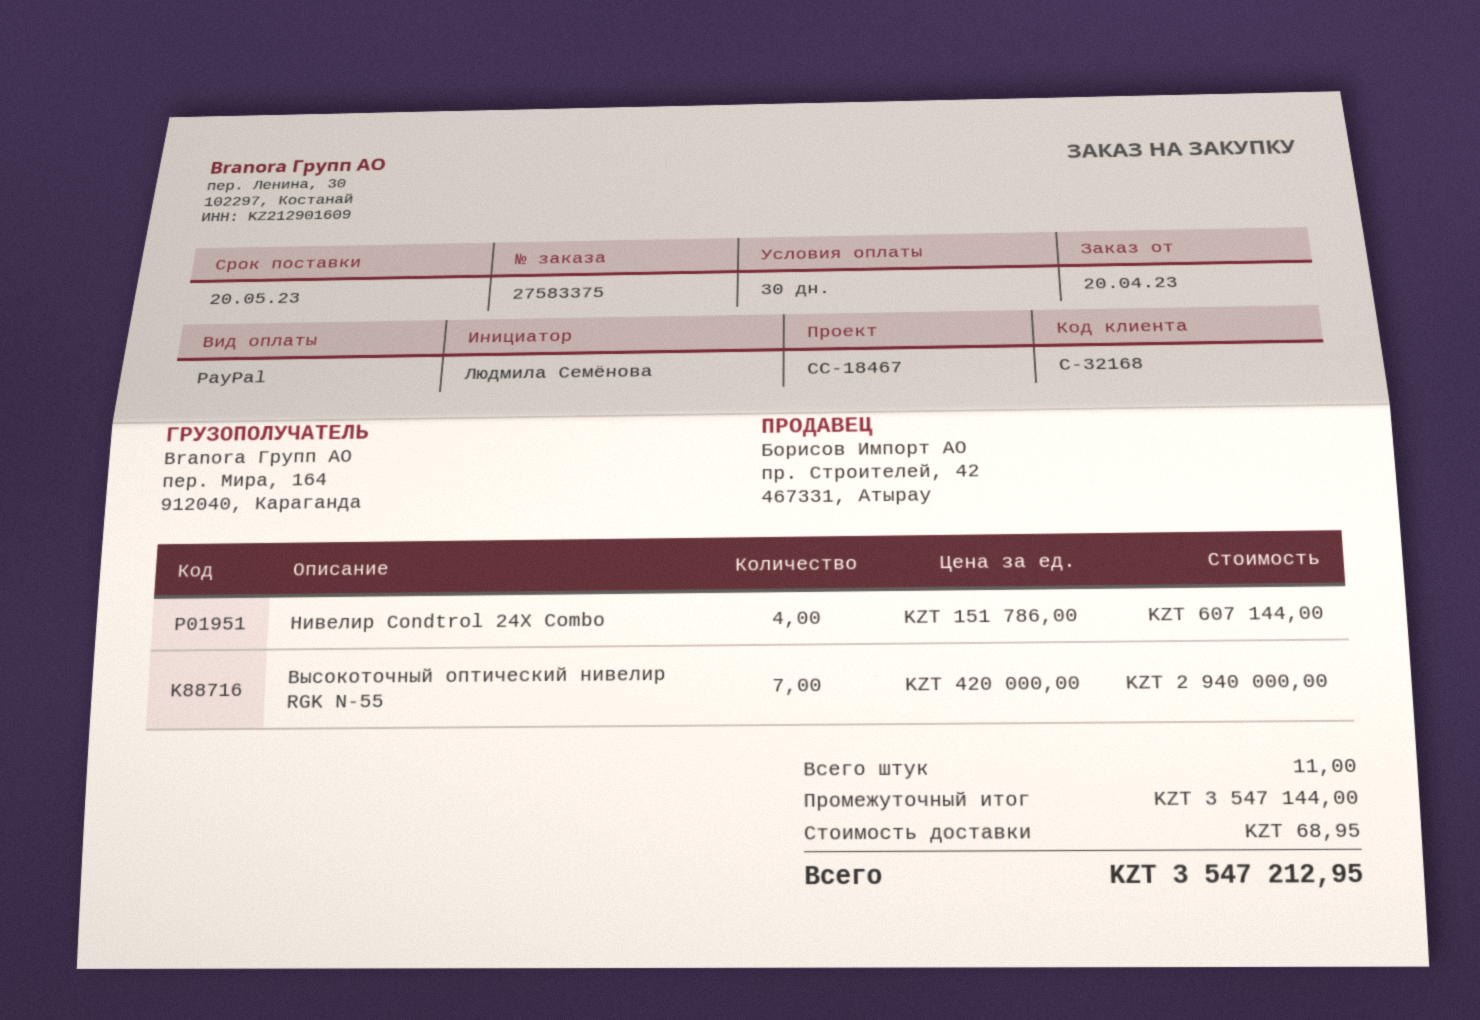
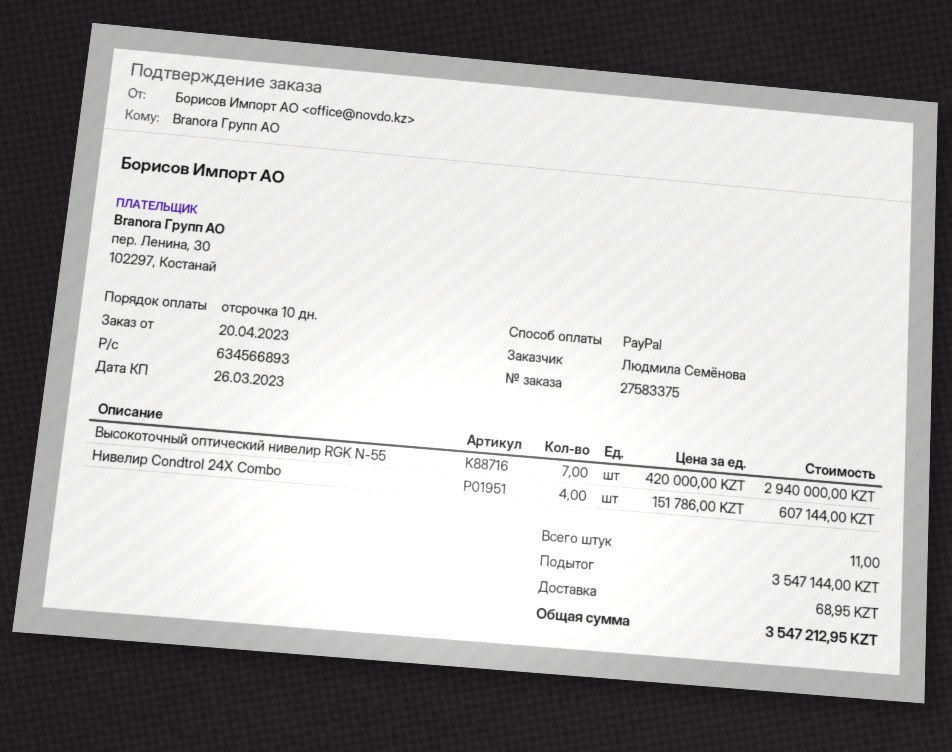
payment terms: 30 days -> 10 days

